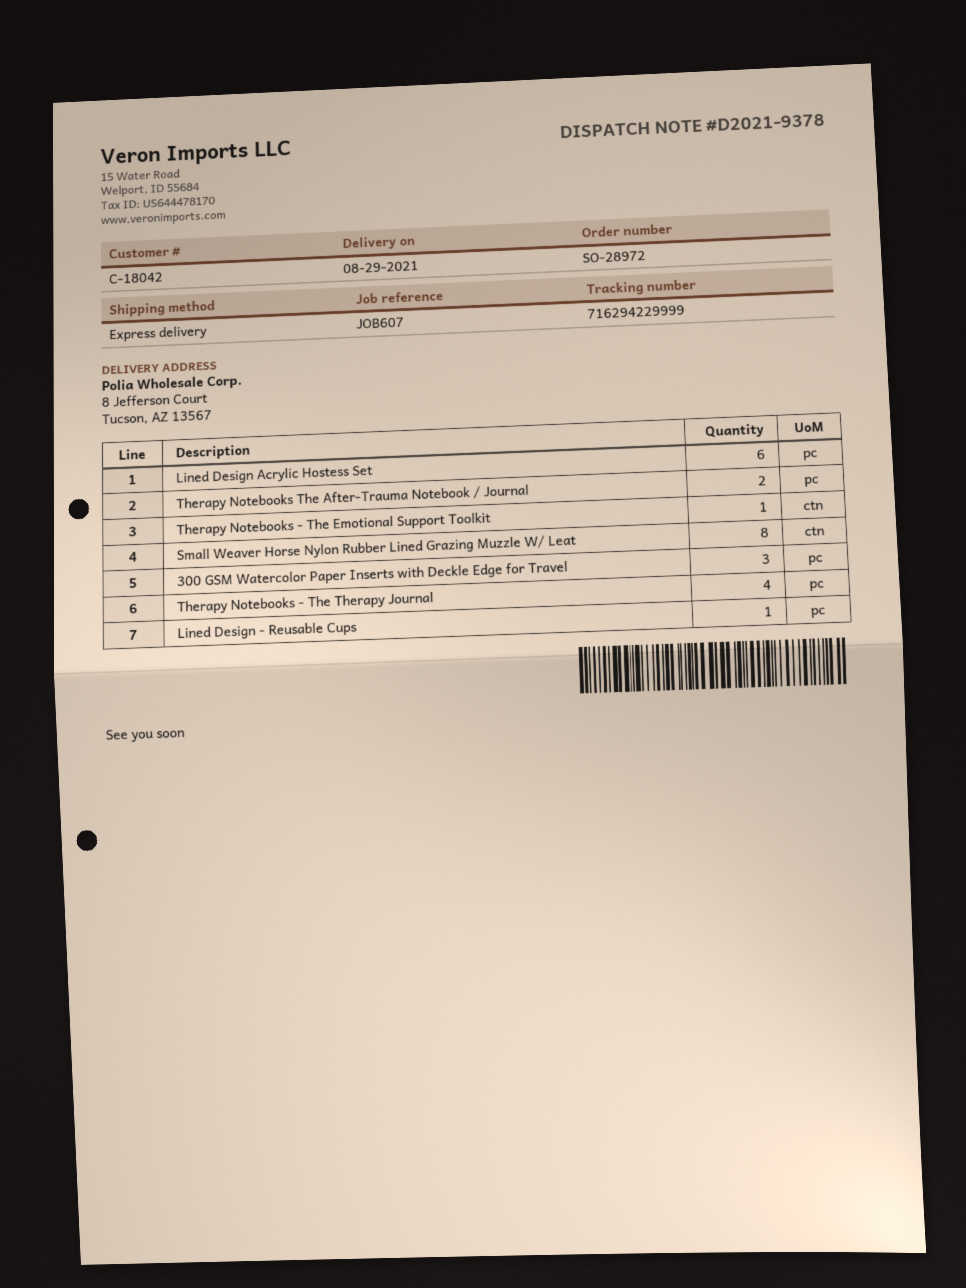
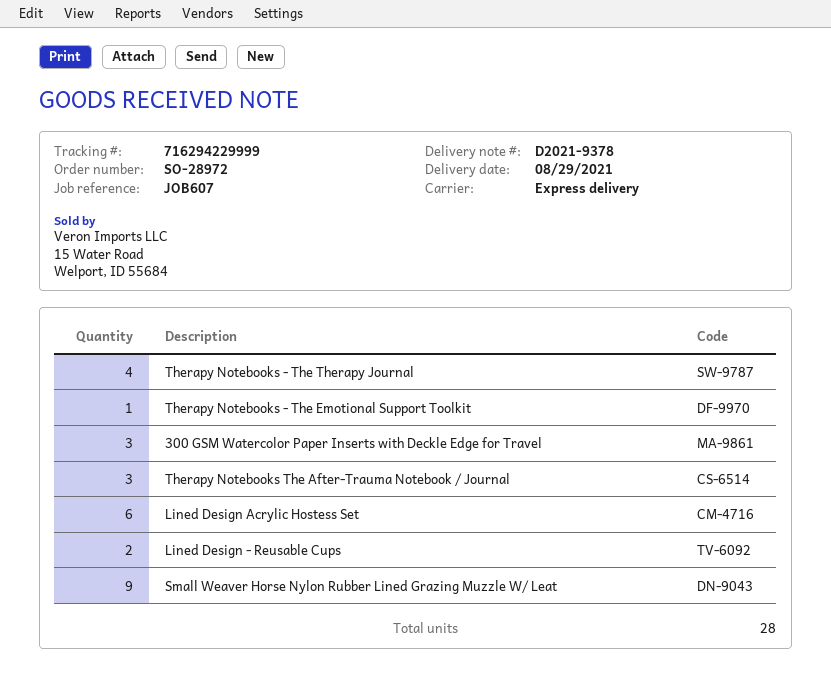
Therapy Notebooks The After-Trauma Notebook / Journal: 2 -> 3
Small Weaver Horse Nylon Rubber Lined Grazing Muzzle W/ Leat: 8 -> 9
Lined Design - Reusable Cups: 1 -> 2

